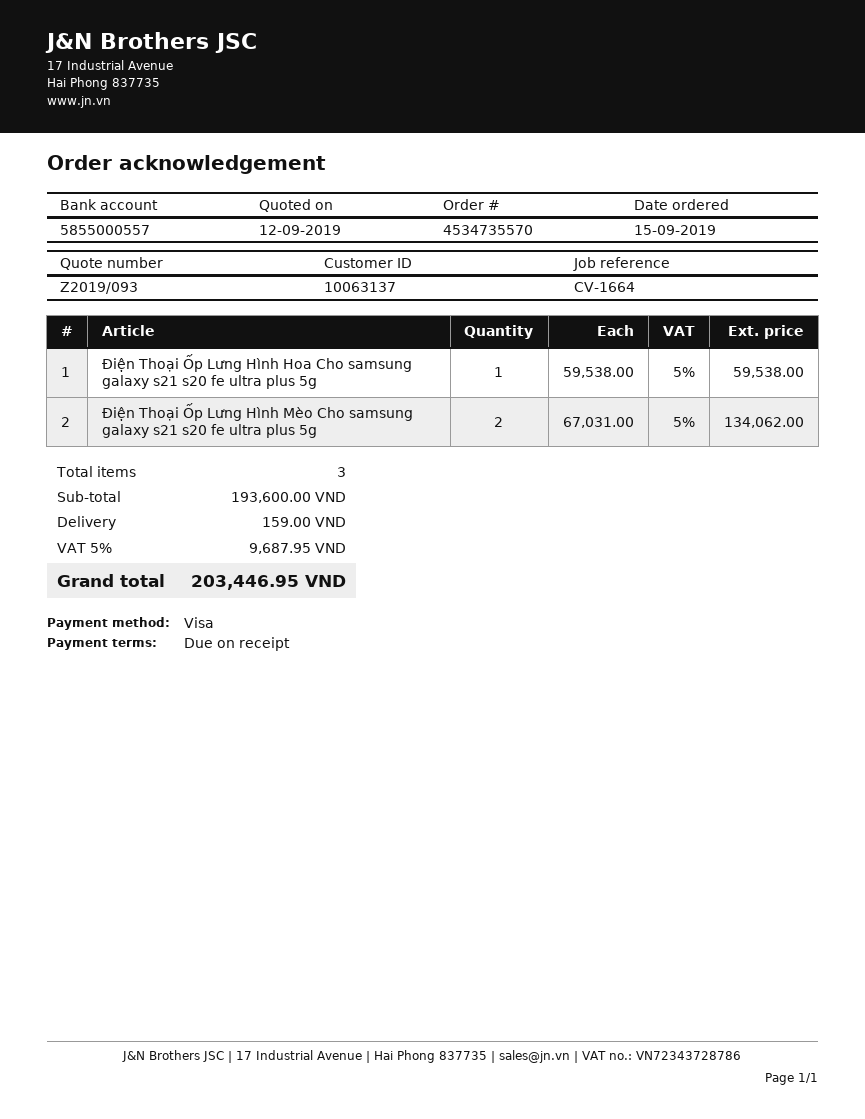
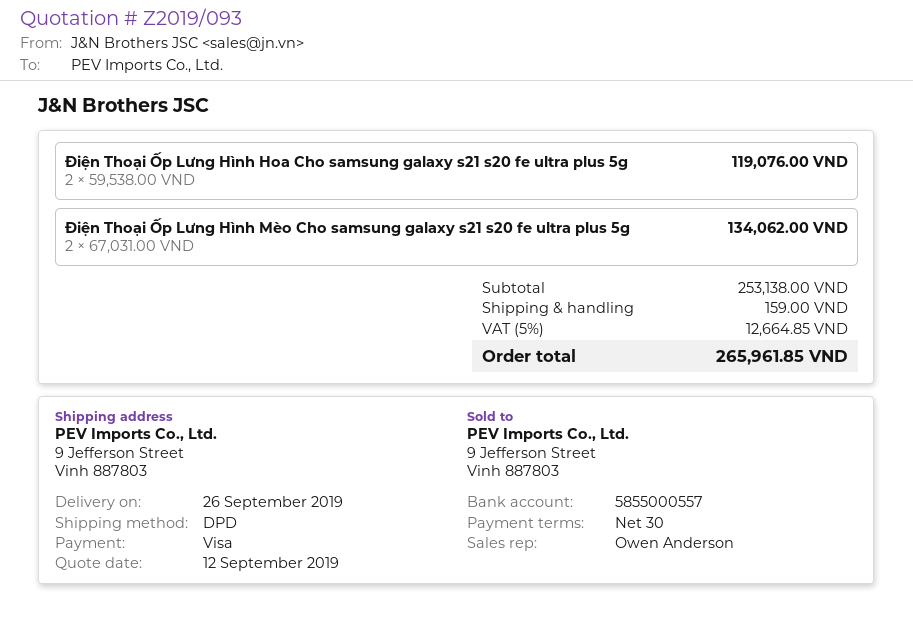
payment terms: on receipt -> 30 days
Điện Thoại Ốp Lưng Hình Hoa Cho samsung galaxy s21 s20 fe ultra plus 5g: 1 x 59538.00 = 59538.00 -> 2 x 59538.00 = 119076.00
subtotal: 193600.00 -> 253138.00
tax: 5% = 9687.95 -> 5% = 12664.85
total: 203446.95 -> 265961.85

